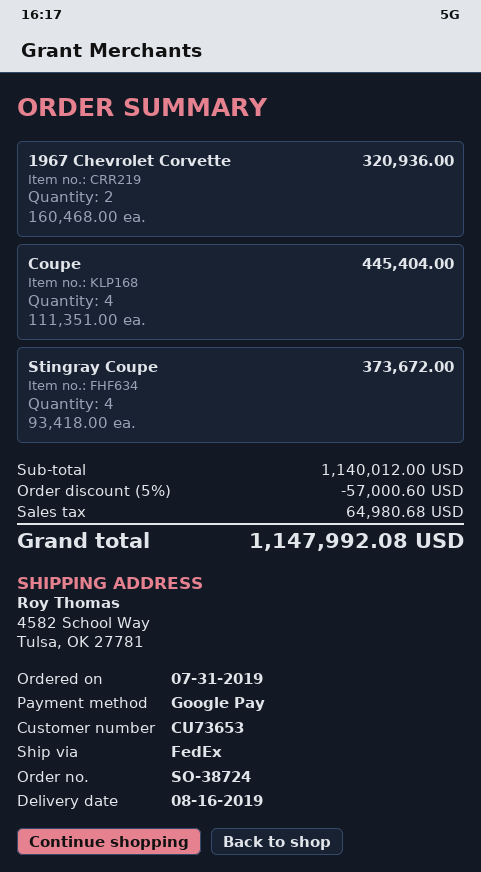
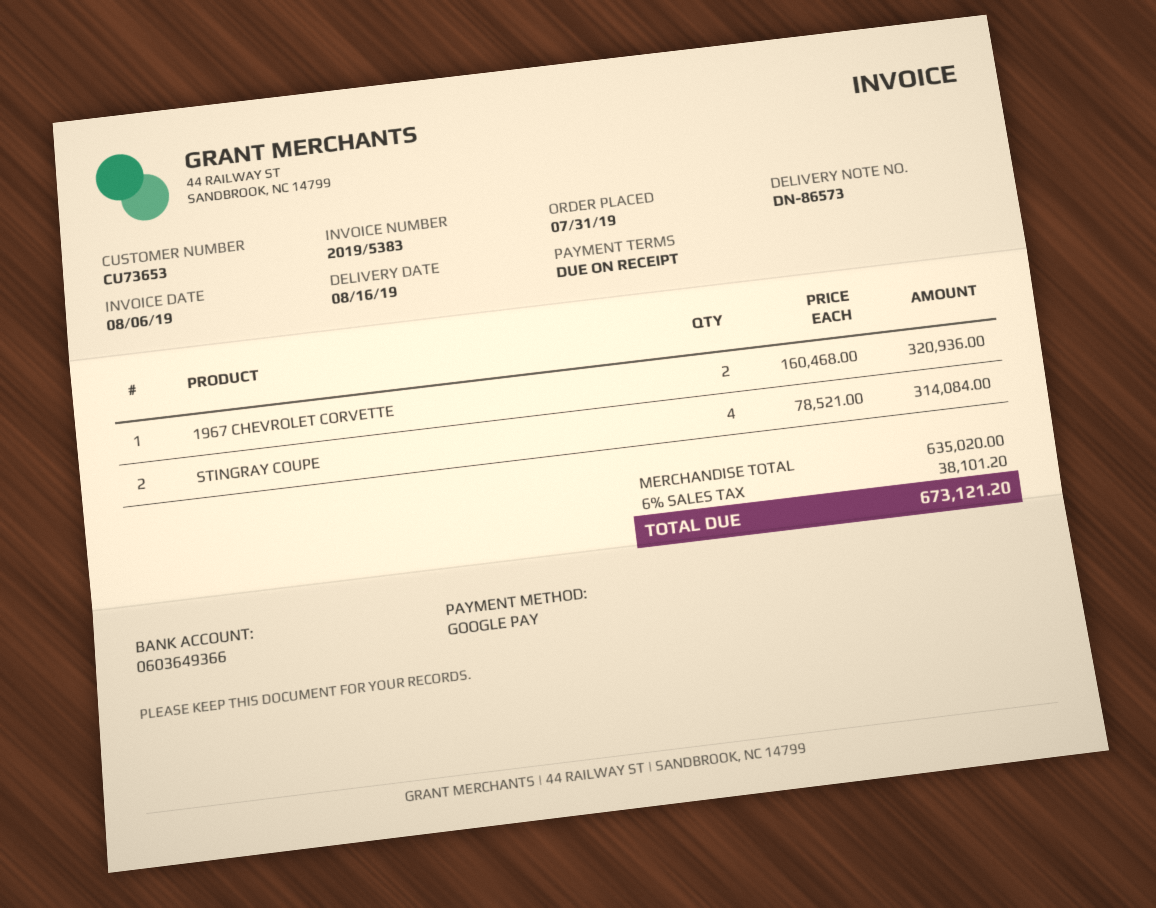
Coupe: 4 x 111351.00 = 445404.00 -> none
Stingray Coupe: 4 x 93418.00 = 373672.00 -> 4 x 78521.00 = 314084.00
subtotal: 1140012.00 -> 635020.00
discount: 5% = 57000.60 -> none
tax: 64980.68 -> 38101.20
total: 1147992.08 -> 673121.20

